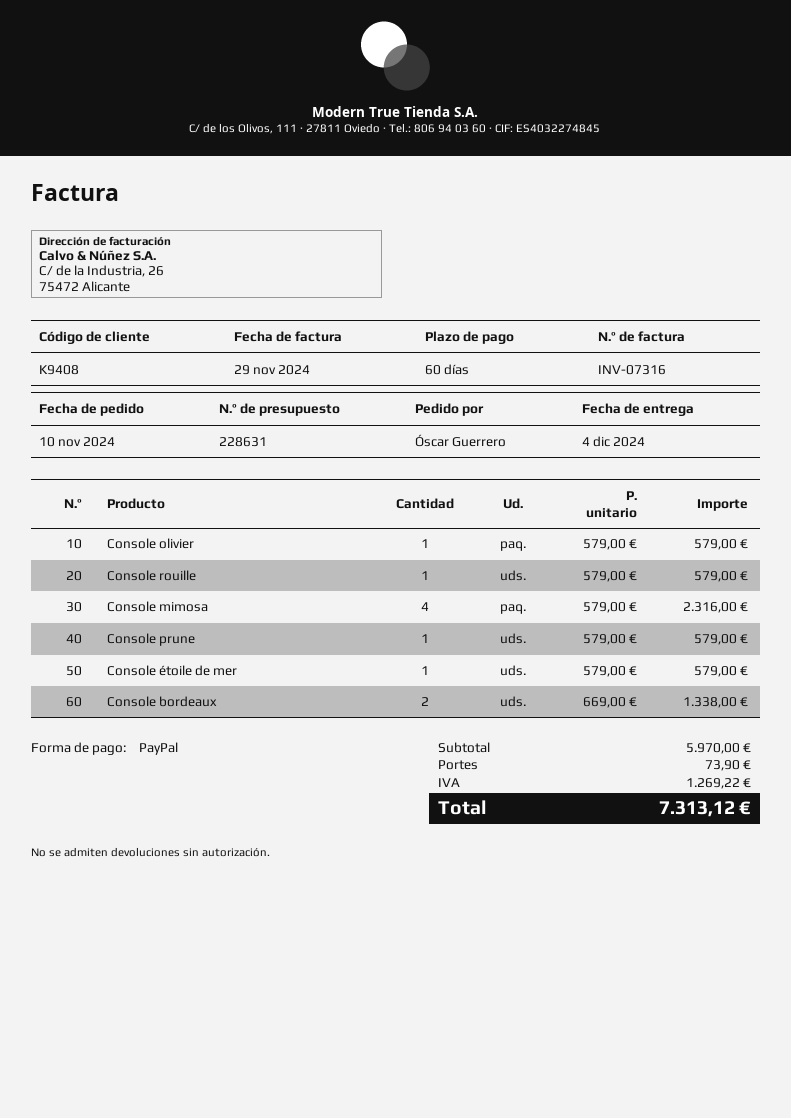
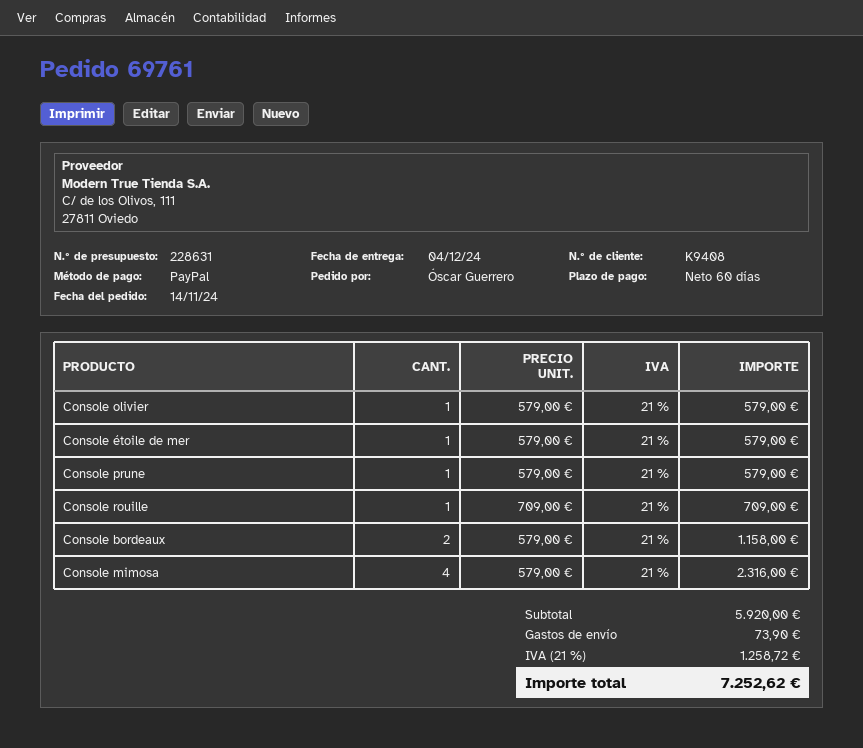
order date: 2024-11-10 -> 2024-11-14
Console rouille: 1 x 579.00 = 579.00 -> 1 x 709.00 = 709.00
Console bordeaux: 2 x 669.00 = 1338.00 -> 2 x 579.00 = 1158.00
subtotal: 5970.00 -> 5920.00
tax: 1269.22 -> 1258.72
total: 7313.12 -> 7252.62

